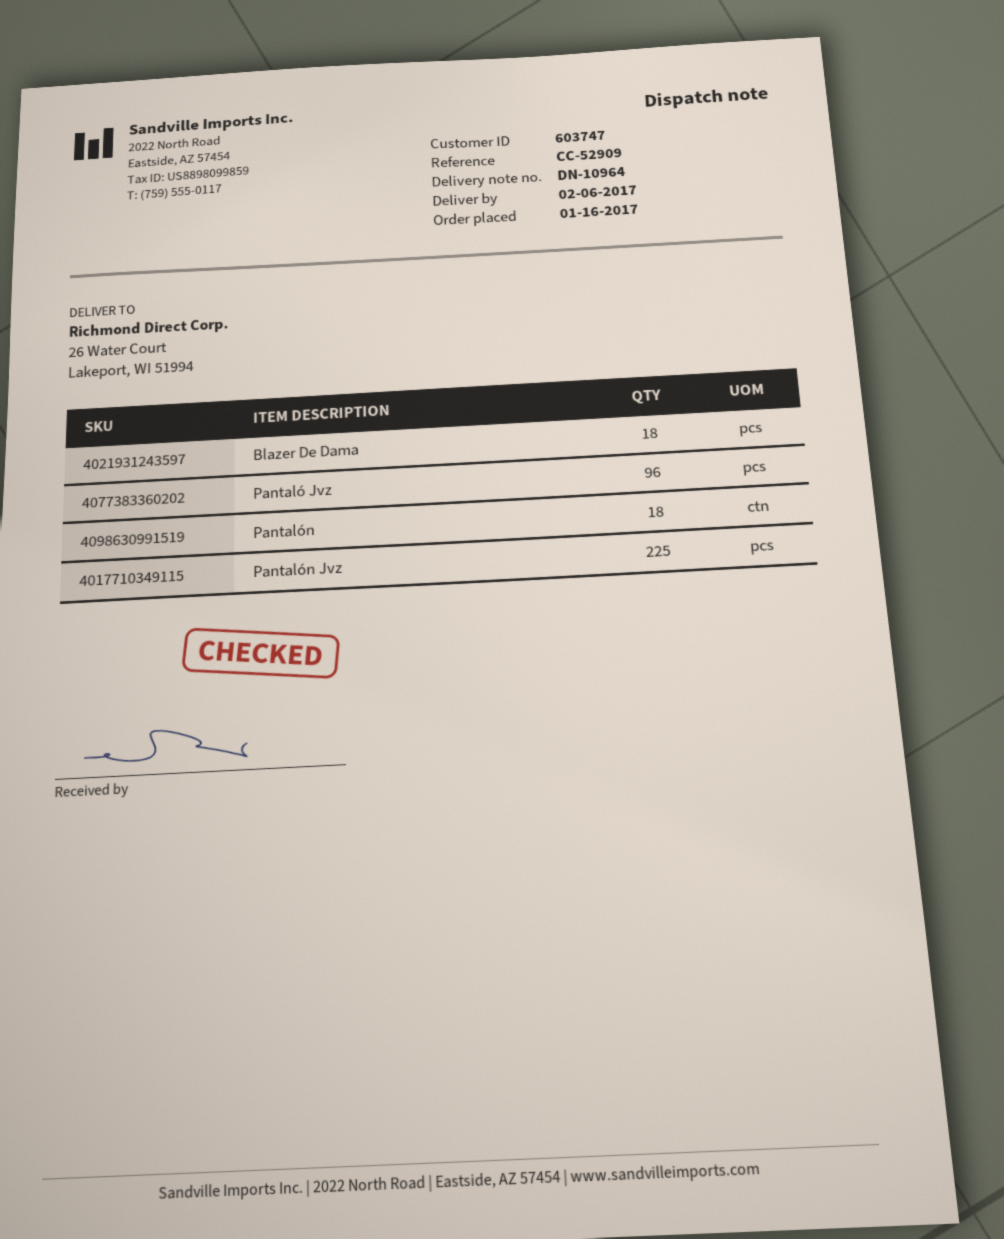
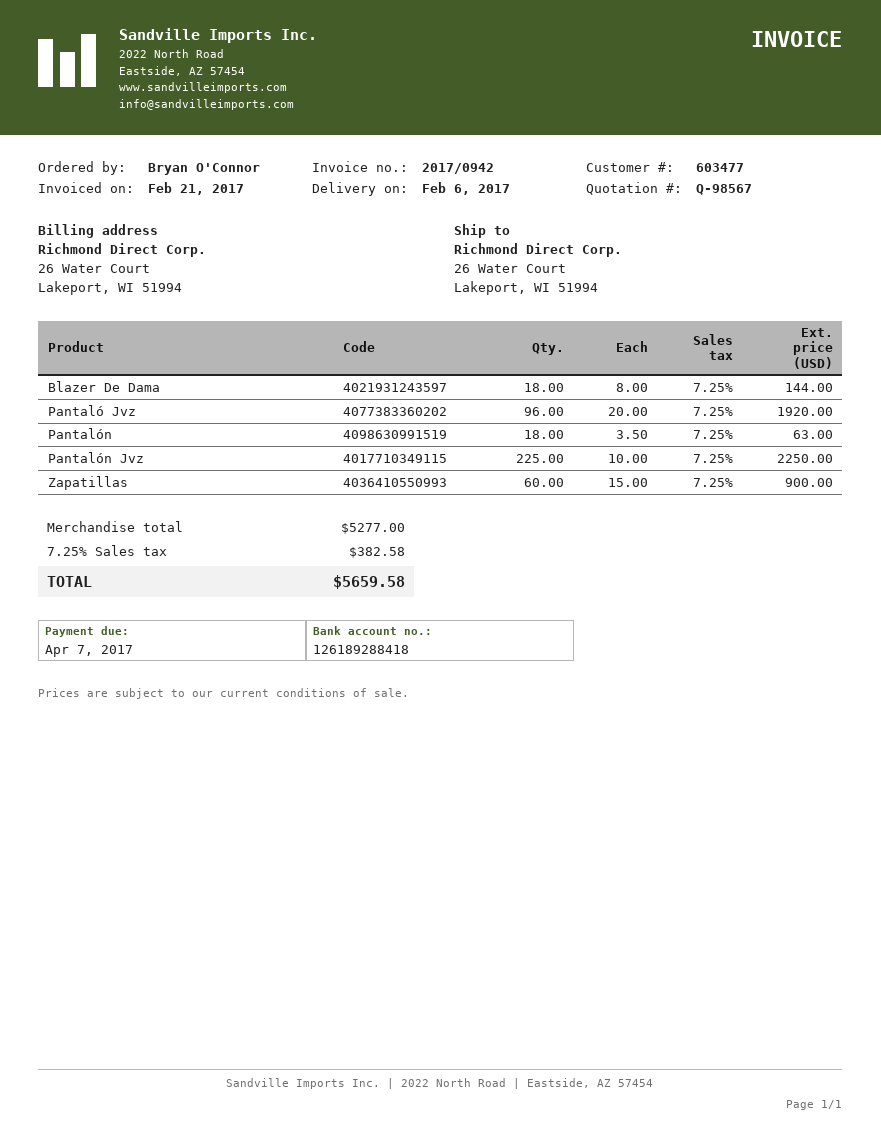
customer number: 603747 -> 603477
Zapatillas: none -> 60

